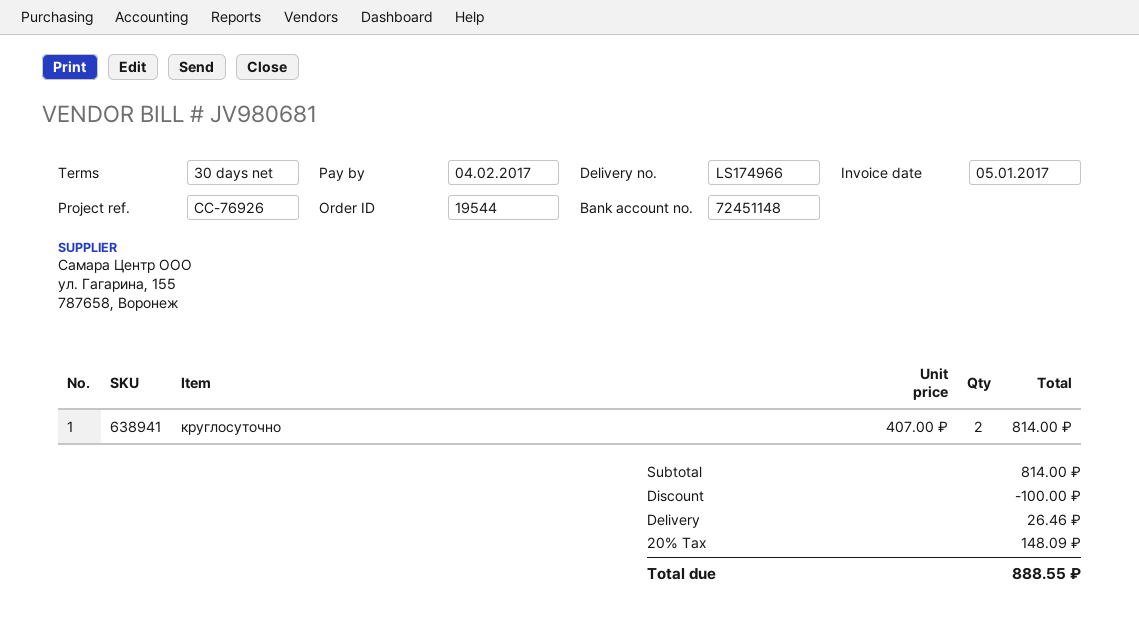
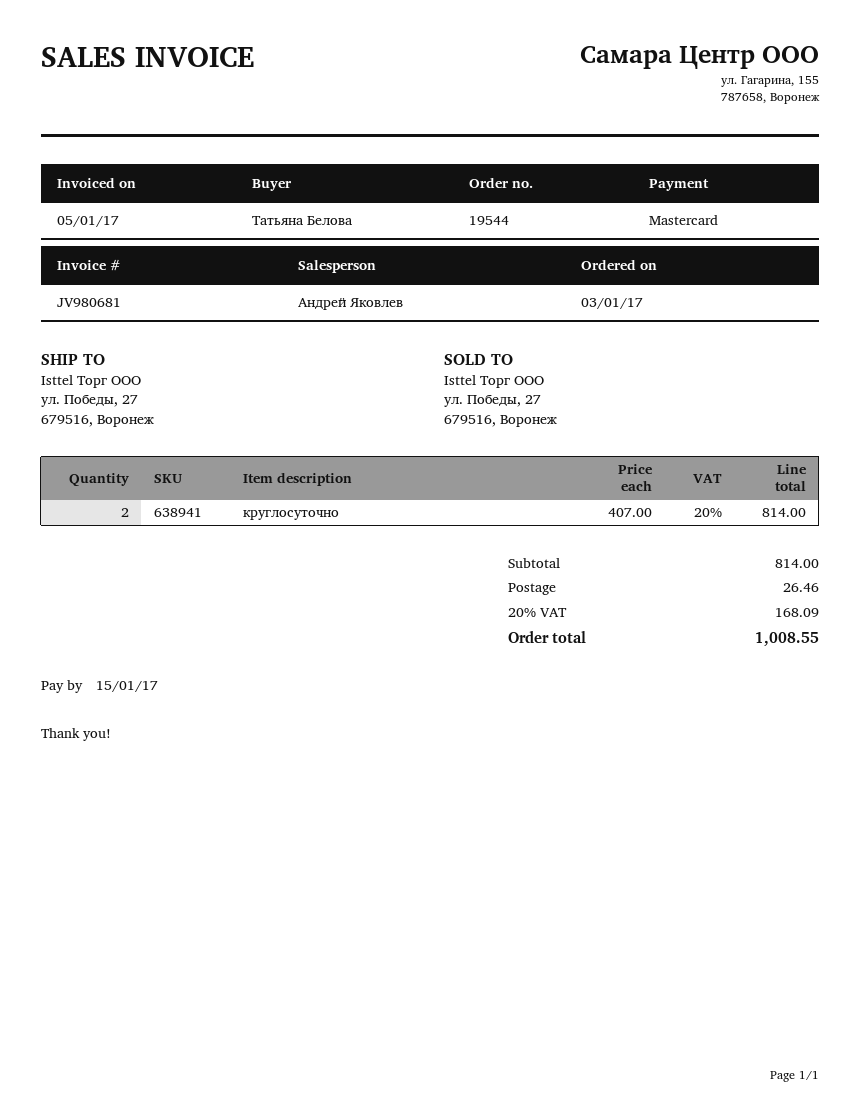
due date: 2017-02-04 -> 2017-01-15
discount: 100.00 -> none
tax: 20% = 148.09 -> 20% = 168.09
total: 888.55 -> 1008.55

